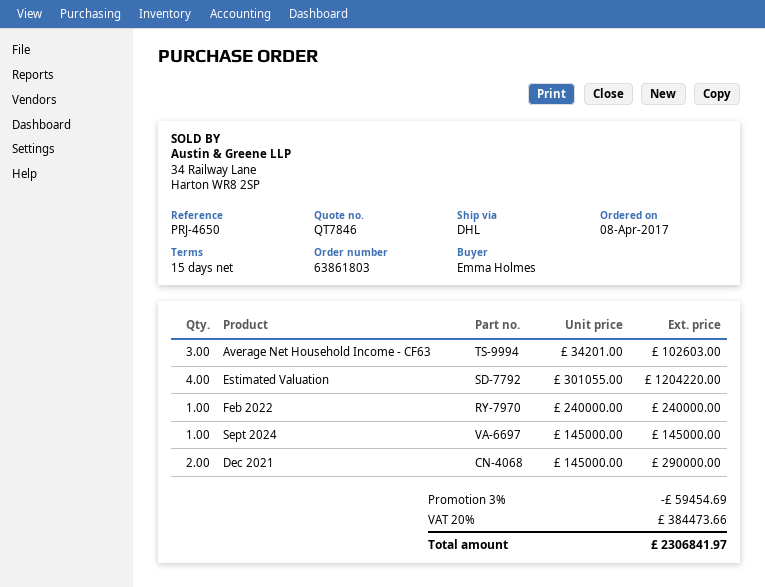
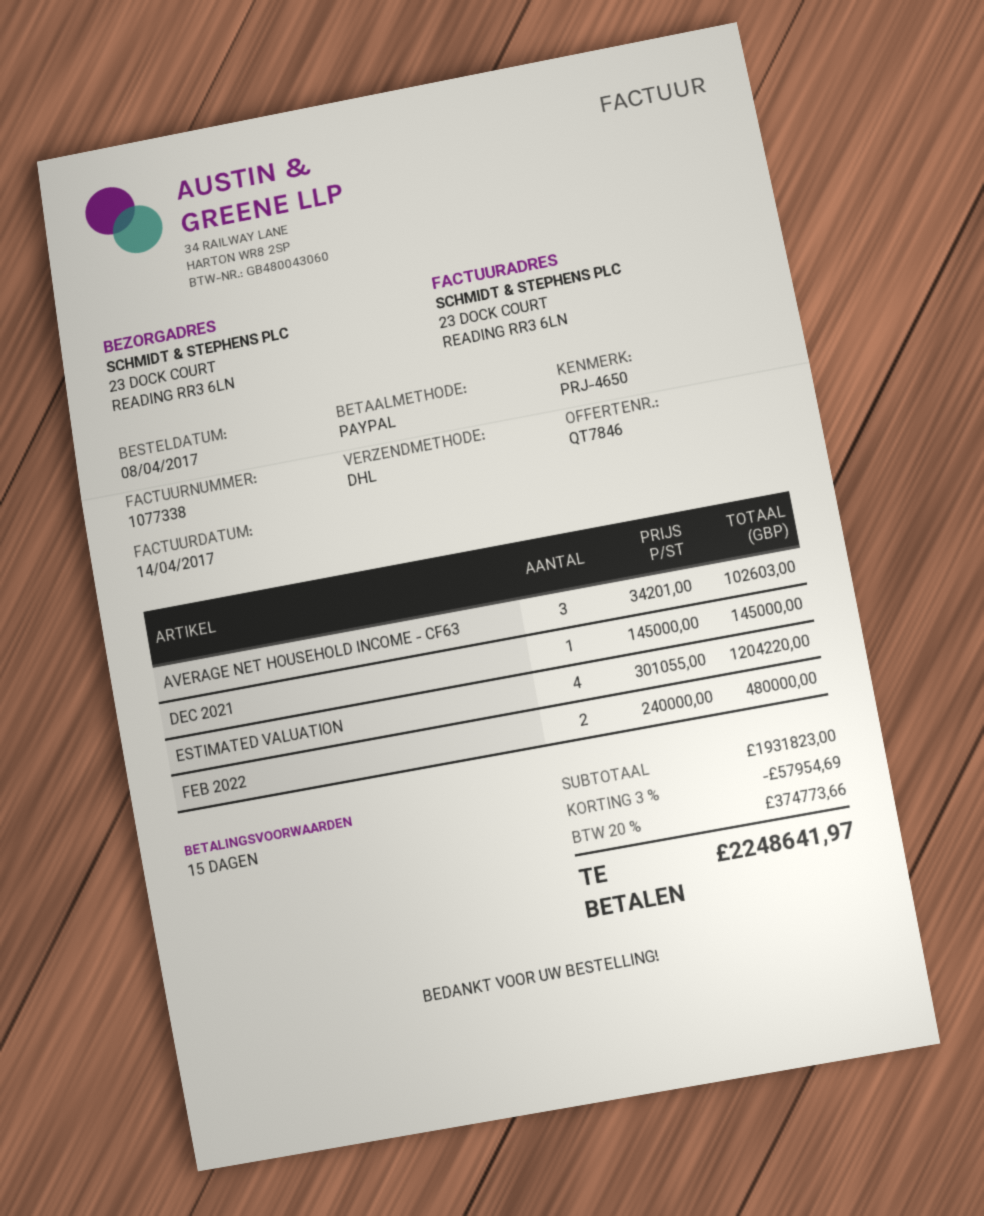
Feb 2022: 1 x 240000.00 = 240000.00 -> 2 x 240000.00 = 480000.00
Sept 2024: 1 x 145000.00 = 145000.00 -> none
Dec 2021: 2 x 145000.00 = 290000.00 -> 1 x 145000.00 = 145000.00
discount: 3% = 59454.69 -> 3% = 57954.69
tax: 20% = 384473.66 -> 20% = 374773.66
total: 2306841.97 -> 2248641.97

